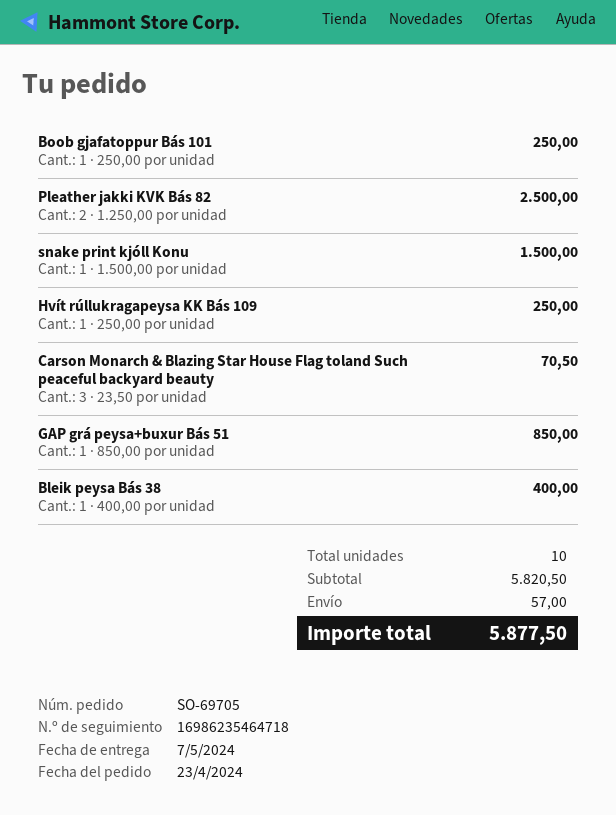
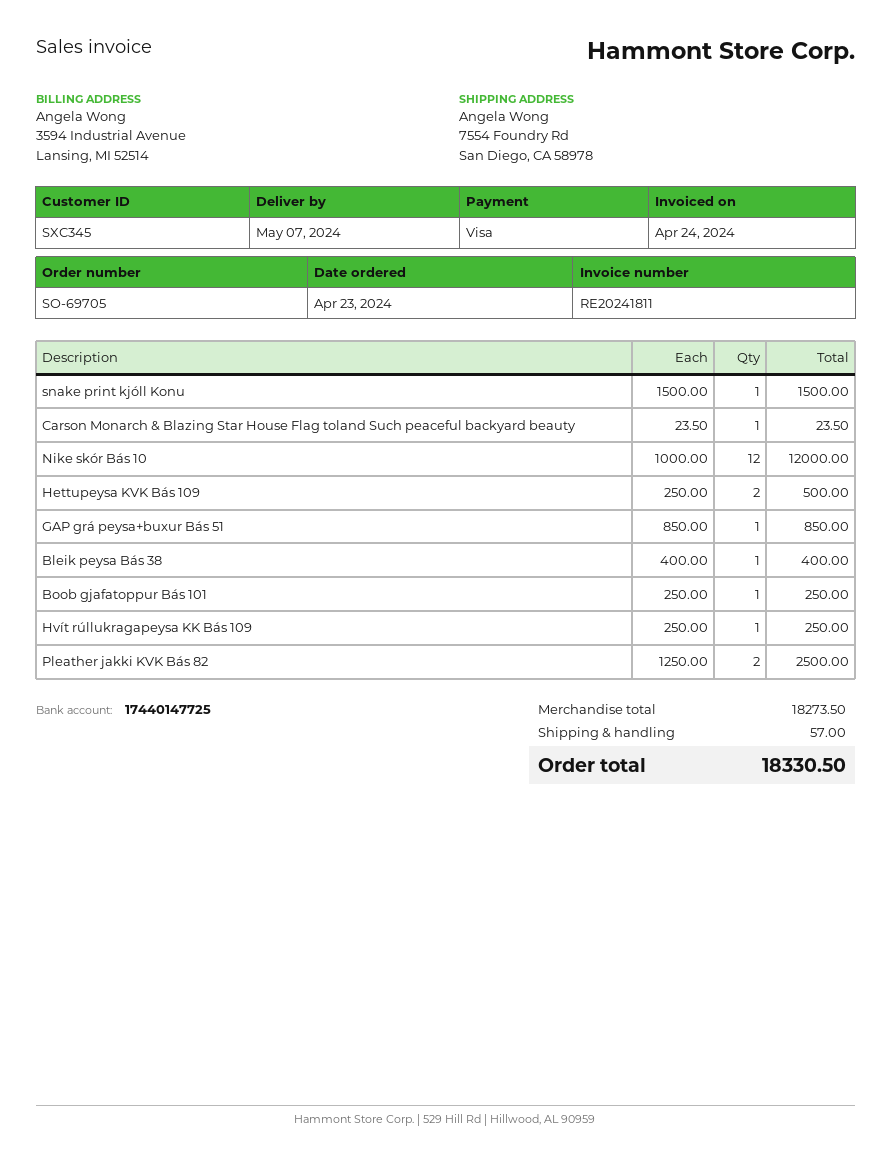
Carson Monarch & Blazing Star House Flag toland Such peaceful backyard beauty: 3 x 23.50 = 70.50 -> 1 x 23.50 = 23.50
Nike skór Bás 10: none -> 12 x 1000.00 = 12000.00
Hettupeysa KVK Bás 109: none -> 2 x 250.00 = 500.00
subtotal: 5820.50 -> 18273.50
total: 5877.50 -> 18330.50

